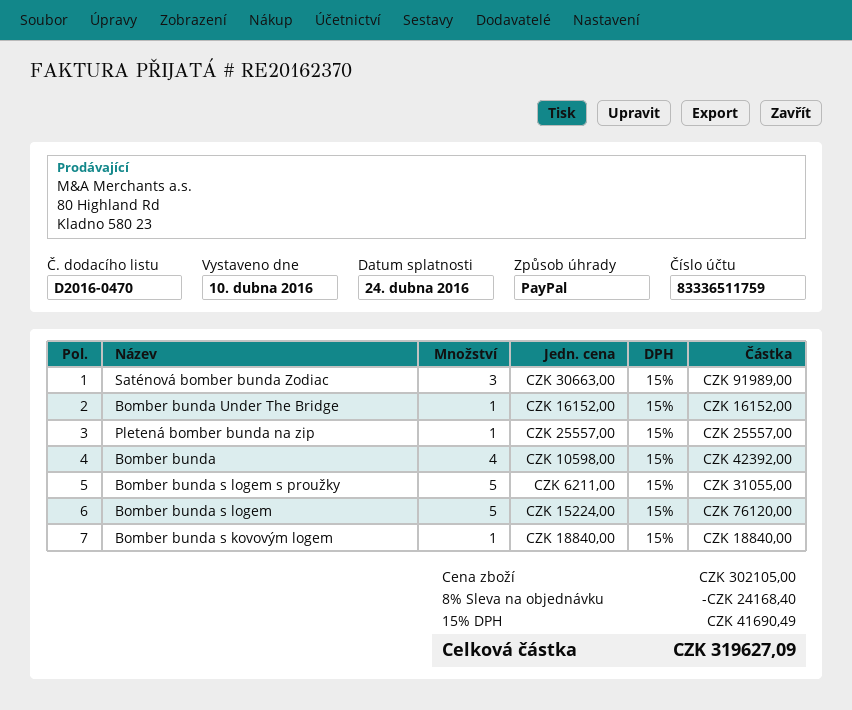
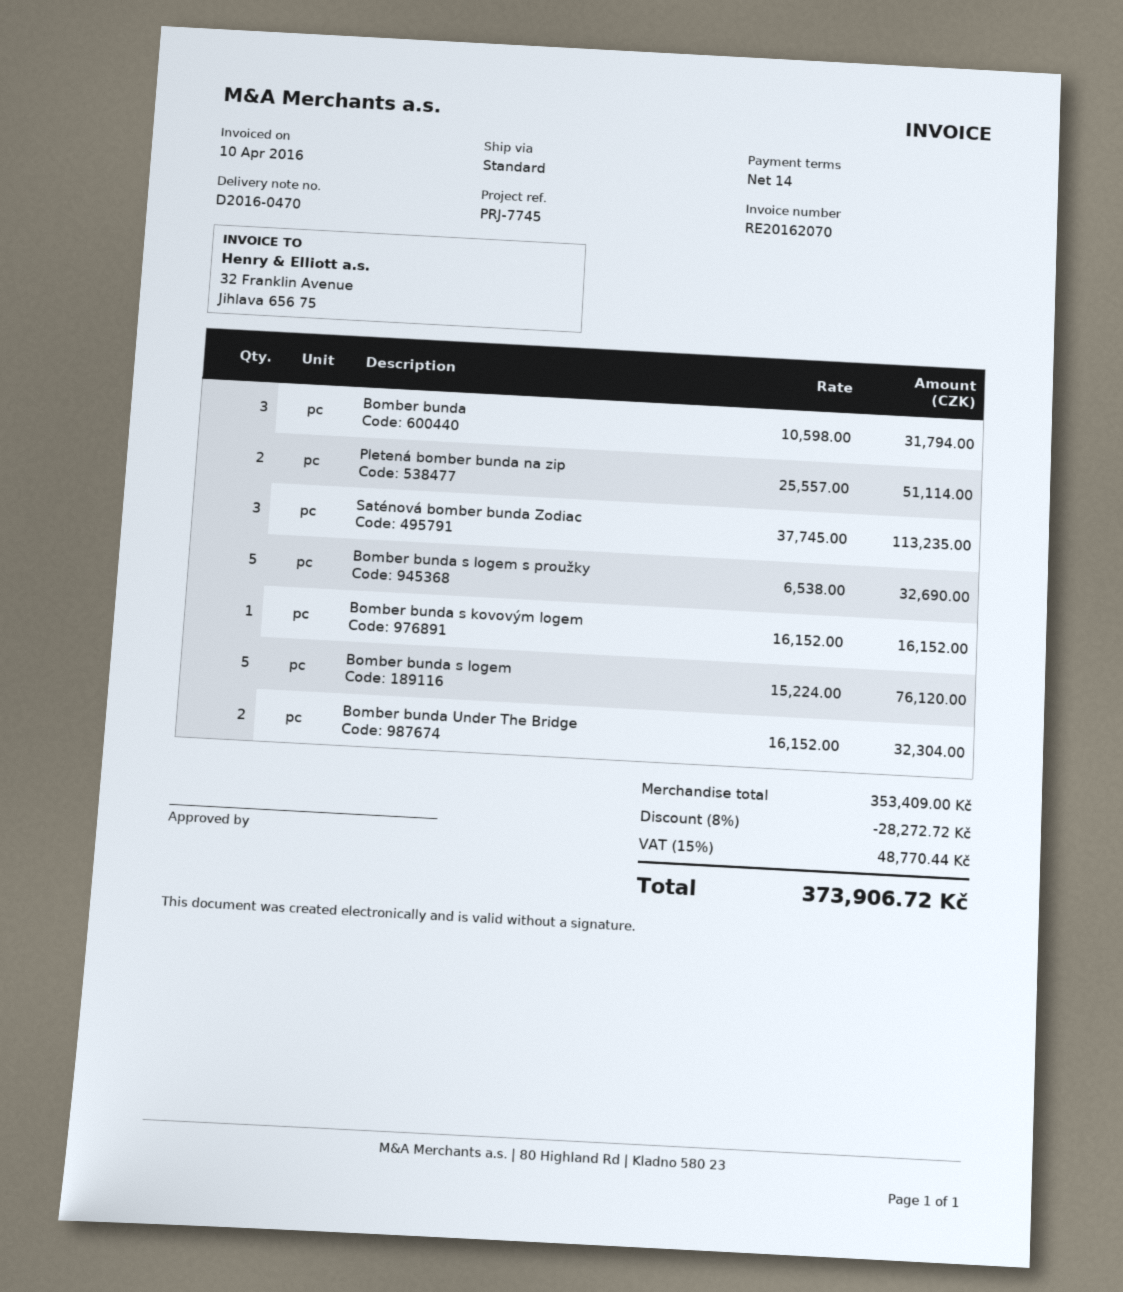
invoice number: RE20162370 -> RE20162070
Saténová bomber bunda Zodiac: 3 x 30663.00 = 91989.00 -> 3 x 37745.00 = 113235.00
Bomber bunda Under The Bridge: 1 x 16152.00 = 16152.00 -> 2 x 16152.00 = 32304.00
Pletená bomber bunda na zip: 1 x 25557.00 = 25557.00 -> 2 x 25557.00 = 51114.00
Bomber bunda: 4 x 10598.00 = 42392.00 -> 3 x 10598.00 = 31794.00
Bomber bunda s logem s proužky: 5 x 6211.00 = 31055.00 -> 5 x 6538.00 = 32690.00
Bomber bunda s kovovým logem: 1 x 18840.00 = 18840.00 -> 1 x 16152.00 = 16152.00
subtotal: 302105.00 -> 353409.00
discount: 8% = 24168.40 -> 8% = 28272.72
tax: 15% = 41690.49 -> 15% = 48770.44
total: 319627.09 -> 373906.72

